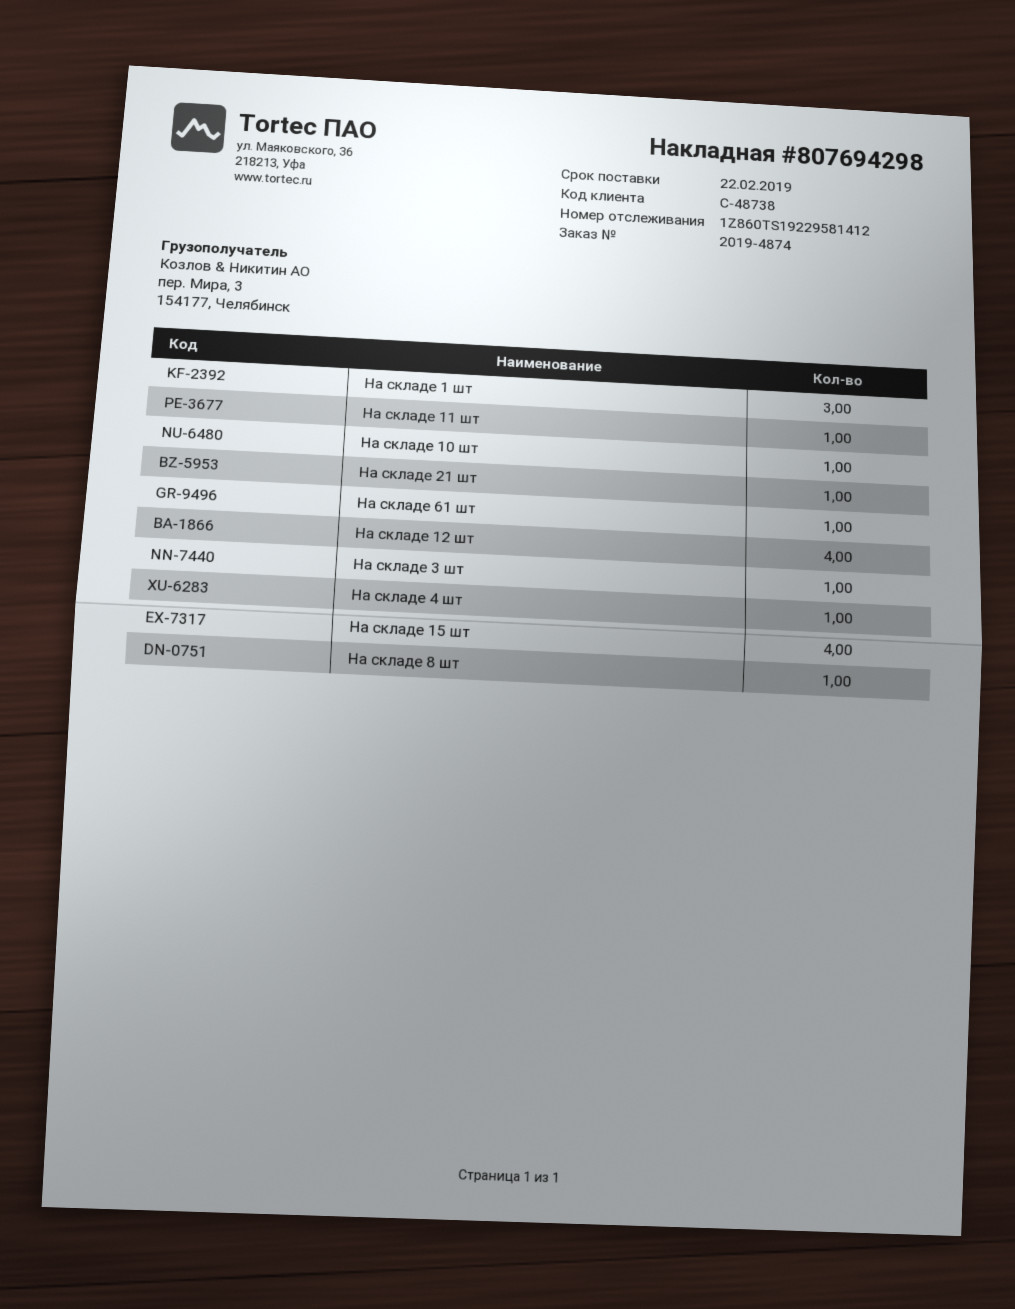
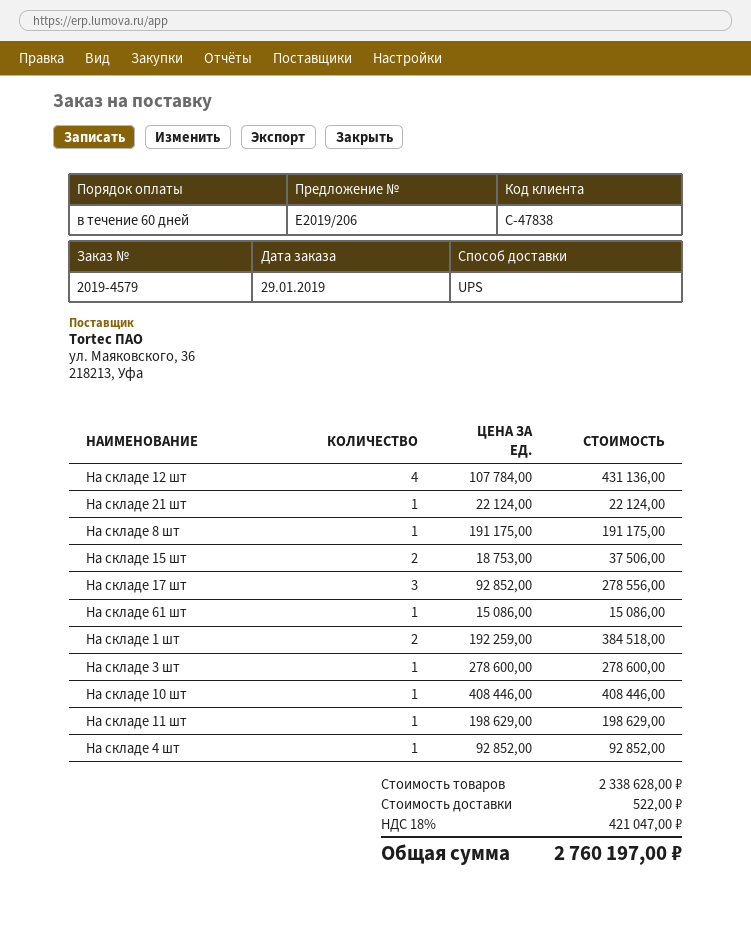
order number: 2019-4874 -> 2019-4579
customer number: C-48738 -> C-47838
На складе 1 шт: 3 -> 2
На складе 15 шт: 4 -> 2
На складе 17 шт: none -> 3

